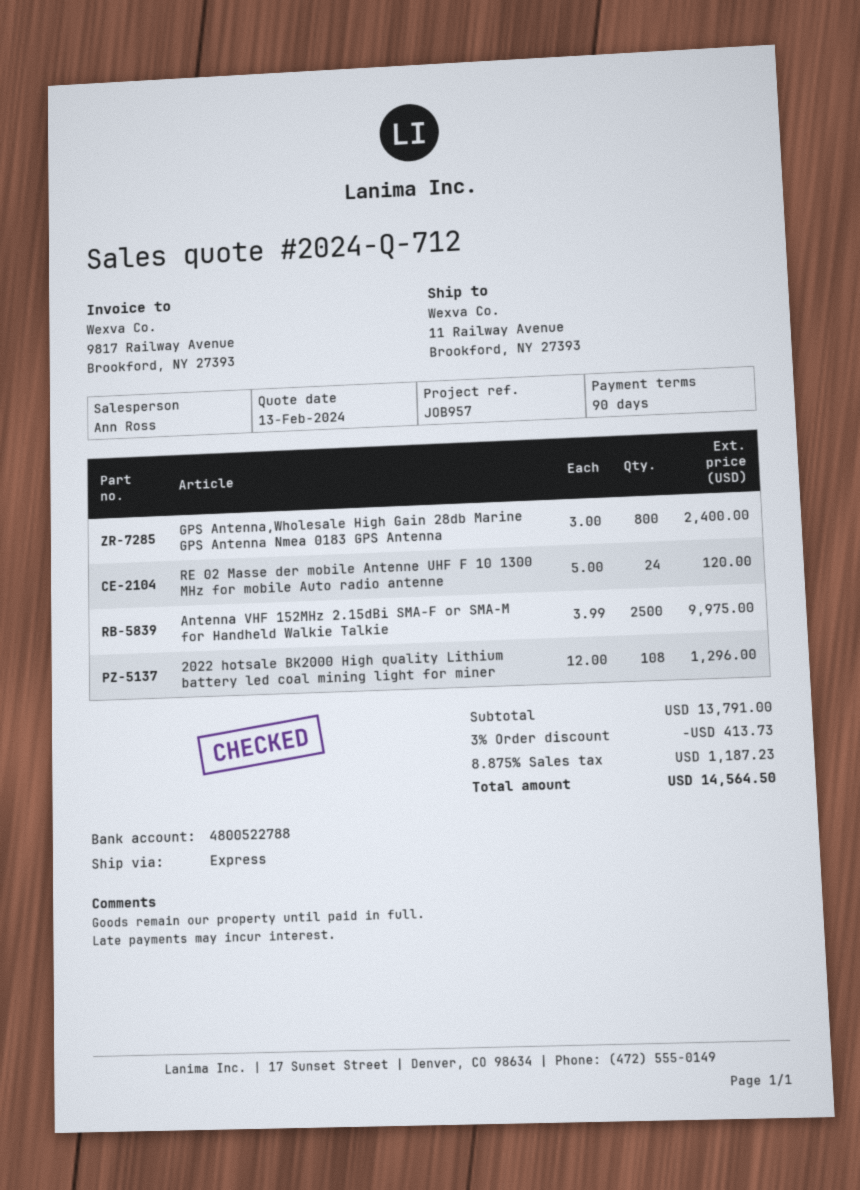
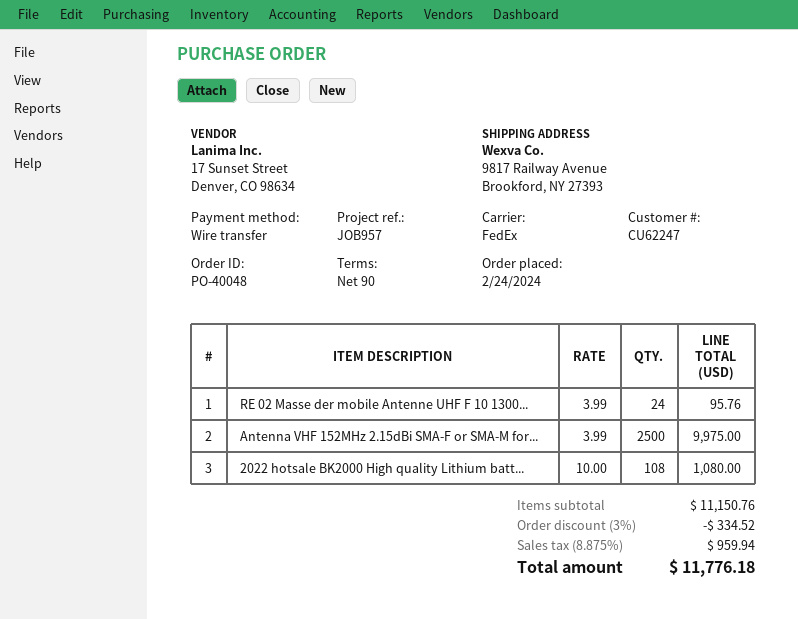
shipping method: express -> FedEx
ship to: 11 Railway Avenue, Brookford, NY 27393 -> 9817 Railway Avenue, Brookford, NY 27393
GPS Antenna,Wholesale High Gain 28db Marine GPS Antenna Nmea 0183 GPS Antenna: 800 x 3.00 = 2400.00 -> none
RE 02 Masse der mobile Antenne UHF F 10 1300 MHz for mobile Auto radio antenne: 24 x 5.00 = 120.00 -> 24 x 3.99 = 95.76
2022 hotsale BK2000 High quality Lithium battery led coal mining light for miner: 108 x 12.00 = 1296.00 -> 108 x 10.00 = 1080.00
subtotal: 13791.00 -> 11150.76
discount: 3% = 413.73 -> 3% = 334.52
tax: 8.875% = 1187.23 -> 8.875% = 959.94
total: 14564.50 -> 11776.18

